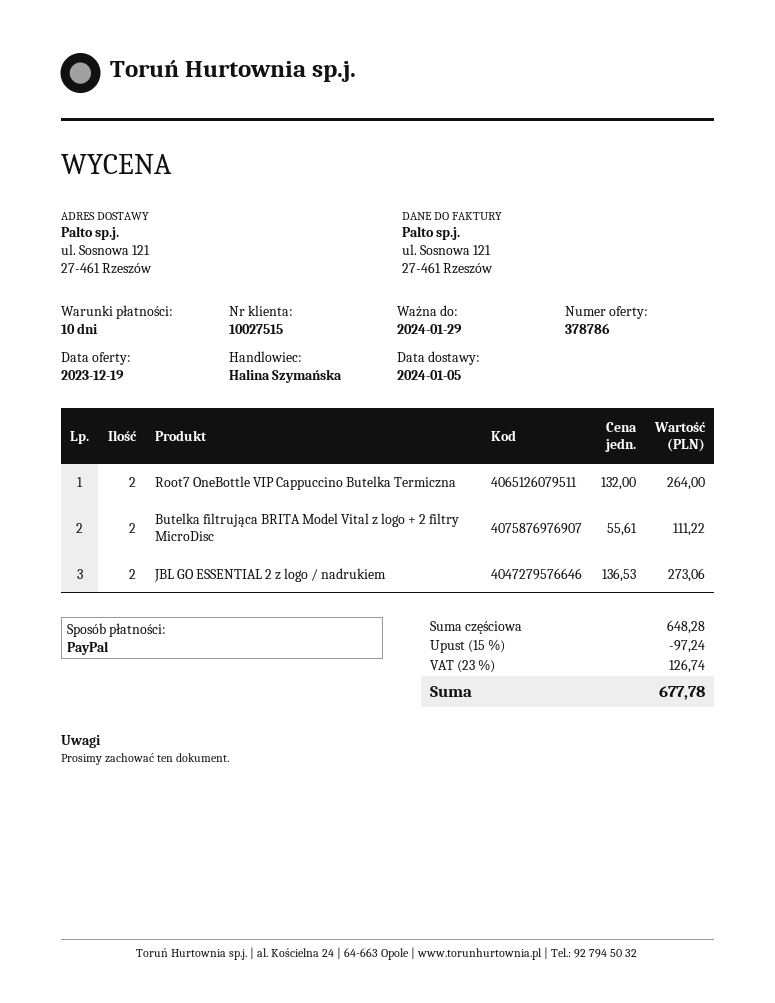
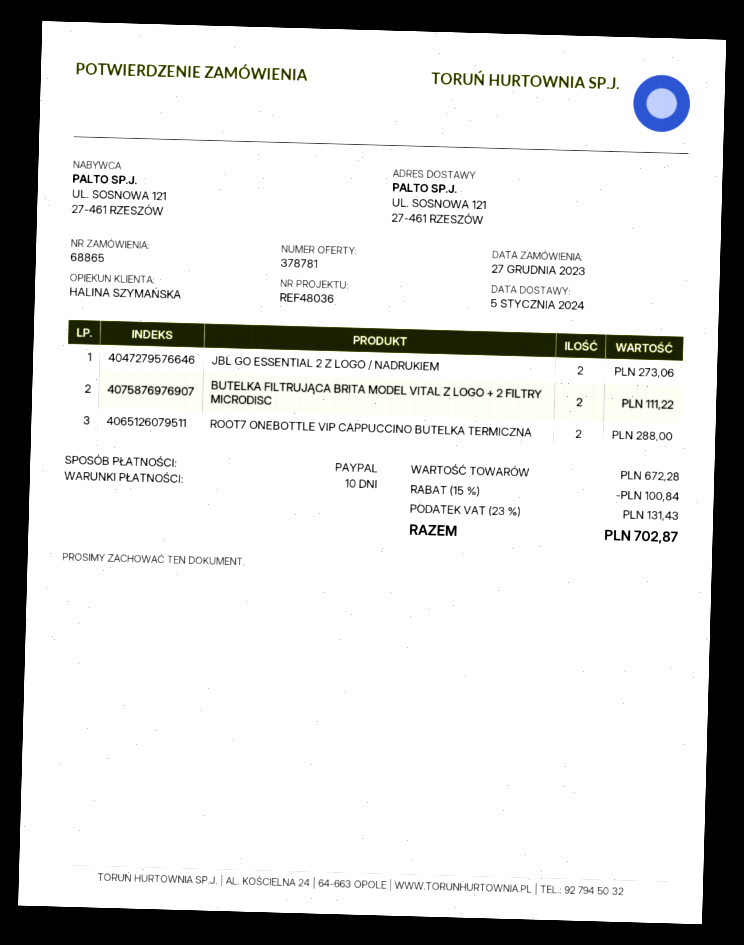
quote number: 378786 -> 378781
Root7 OneBottle VIP Cappuccino Butelka Termiczna: 2 for 264.00 -> 2 for 288.00
subtotal: 648.28 -> 672.28
discount: 15% = 97.24 -> 15% = 100.84
tax: 23% = 126.74 -> 23% = 131.43
total: 677.78 -> 702.87

